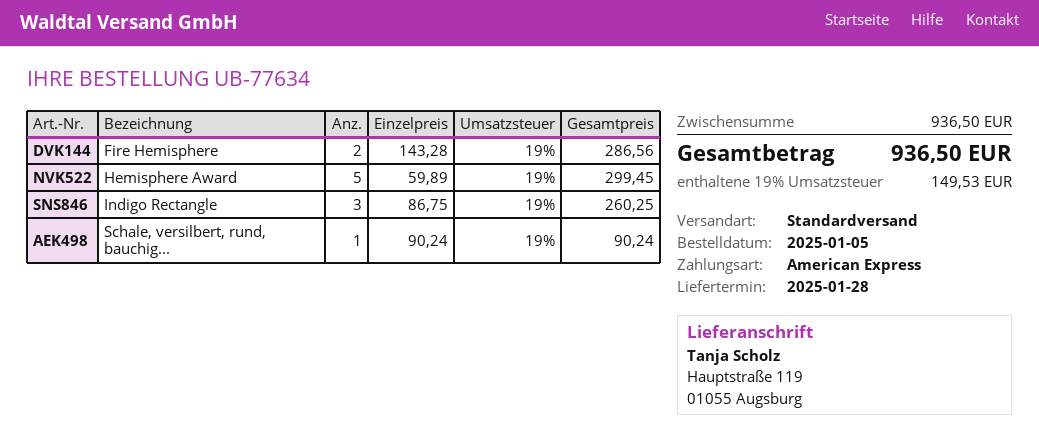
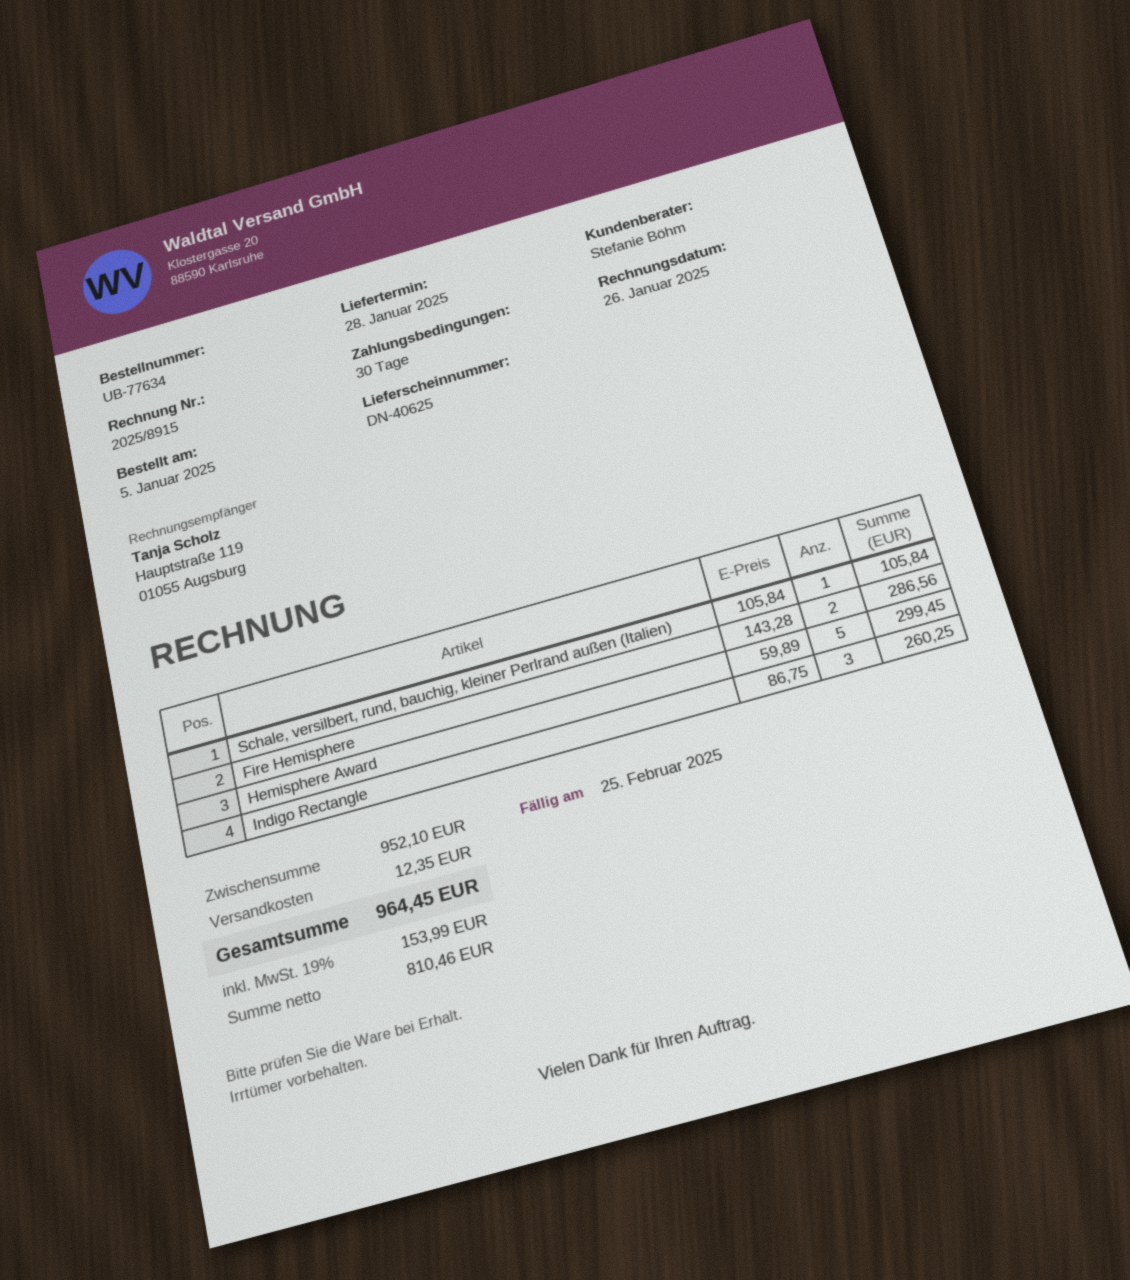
Schale, versilbert, rund, bauchig...: 1 x 90.24 = 90.24 -> 1 x 105.84 = 105.84
subtotal: 936.50 -> 952.10
shipping: none -> 12.35
tax: 19% = 149.53 -> 19% = 153.99
total: 936.50 -> 964.45

